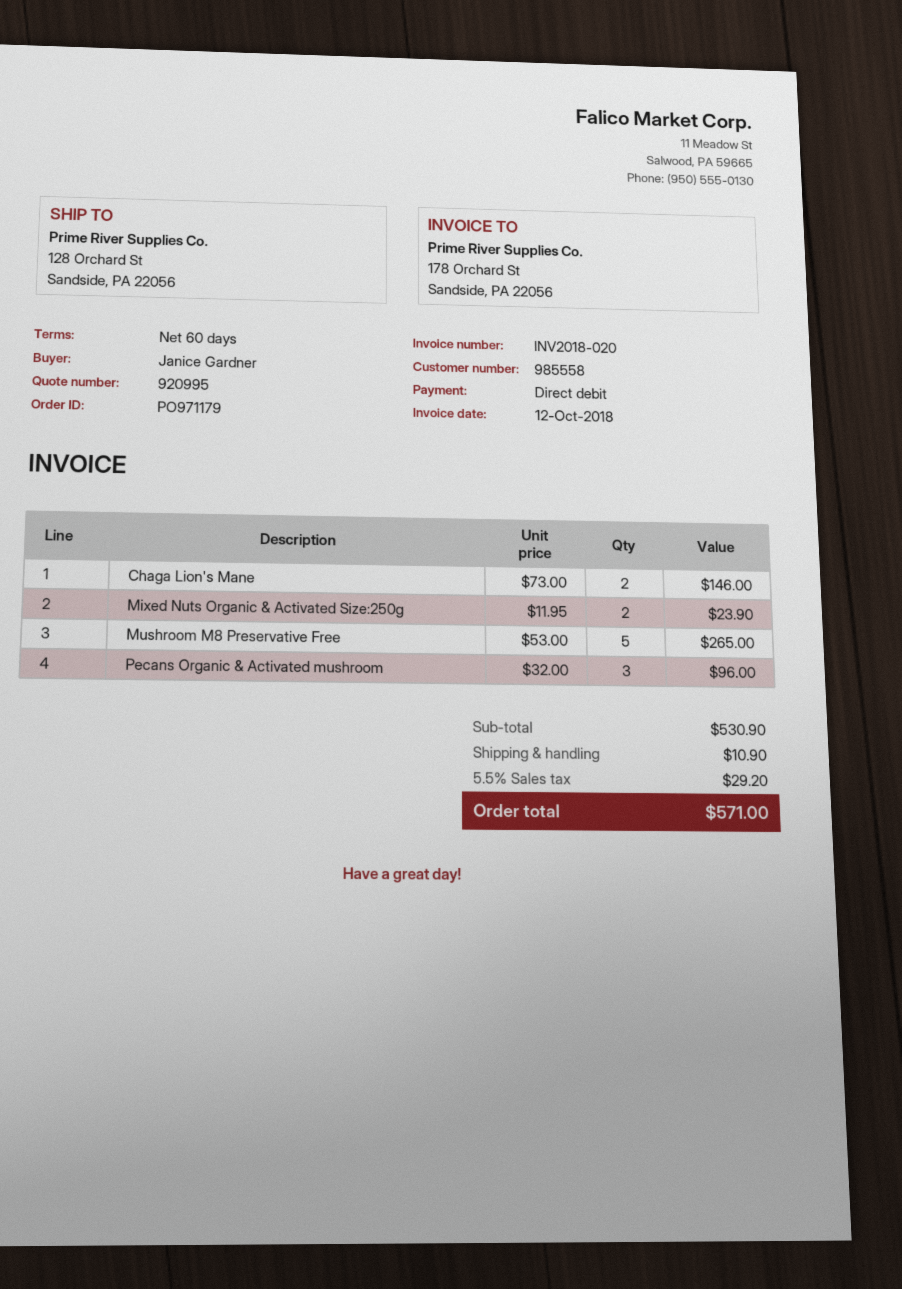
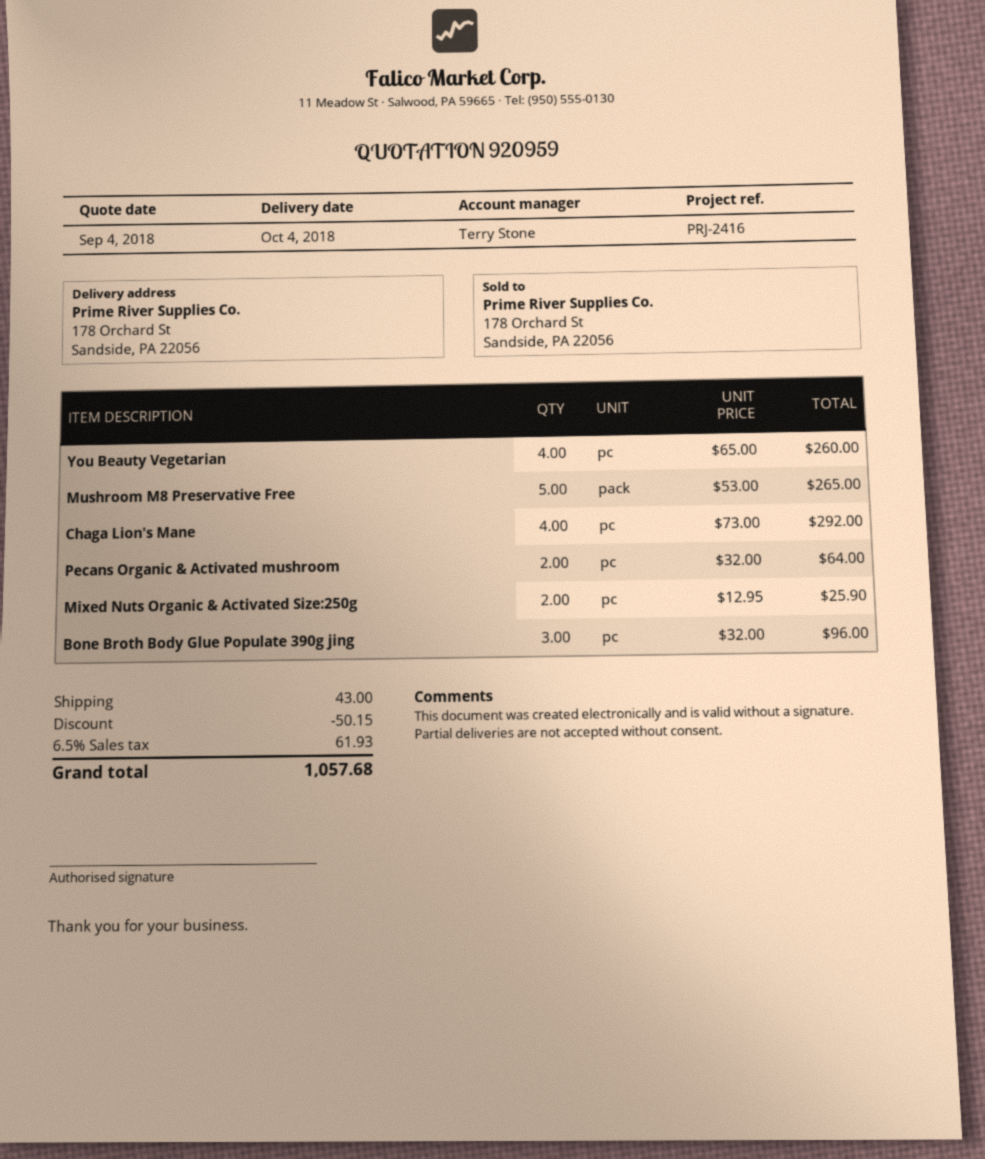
quote number: 920995 -> 920959
ship to: 128 Orchard St, Sandside, PA 22056 -> 178 Orchard St, Sandside, PA 22056
Chaga Lion's Mane: 2 x 73.00 = 146.00 -> 4 x 73.00 = 292.00
Mixed Nuts Organic & Activated Size:250g: 2 x 11.95 = 23.90 -> 2 x 12.95 = 25.90
Pecans Organic & Activated mushroom: 3 x 32.00 = 96.00 -> 2 x 32.00 = 64.00
You Beauty Vegetarian: none -> 4 x 65.00 = 260.00
Bone Broth Body Glue Populate 390g jing: none -> 3 x 32.00 = 96.00
discount: none -> 50.15
shipping: 10.90 -> 43.00
tax: 5.5% = 29.20 -> 6.5% = 61.93
total: 571.00 -> 1057.68

